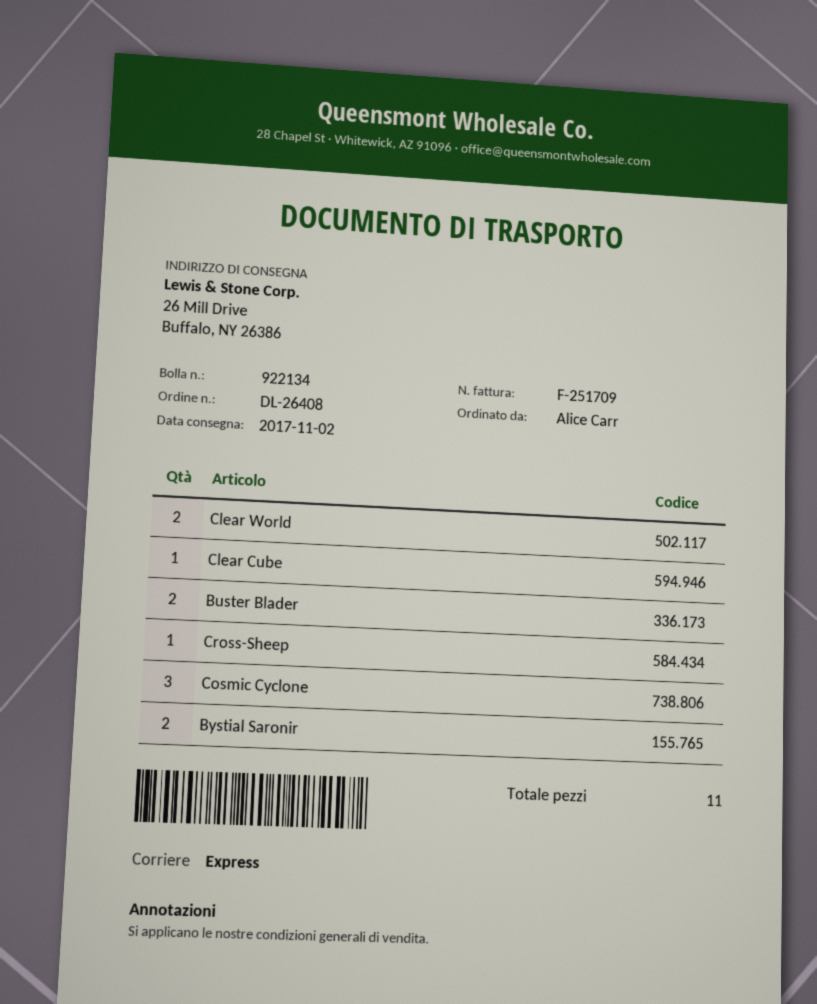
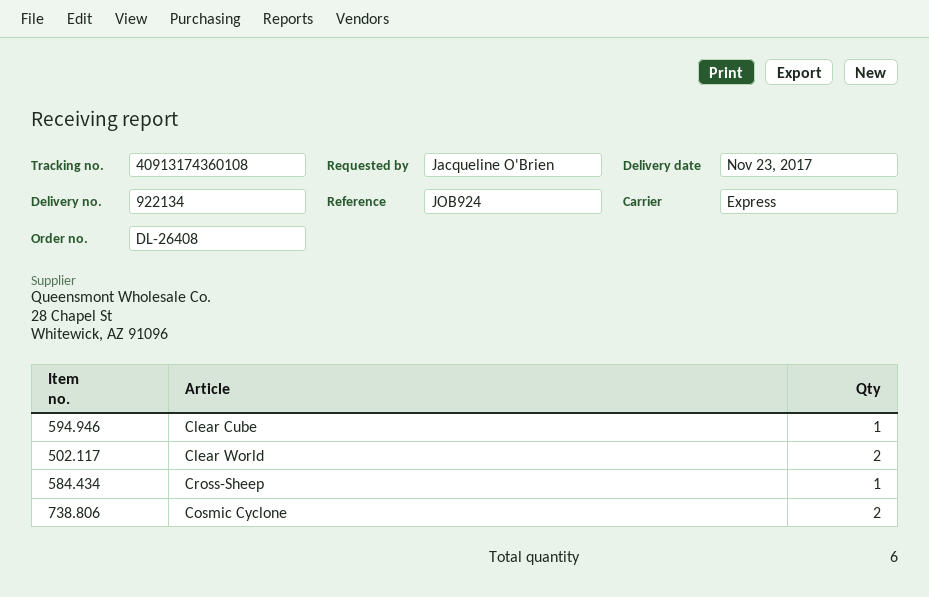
delivery date: 2017-11-02 -> 2017-11-23
ordered by: Alice Carr -> Jacqueline O'Brien
Buster Blader: 2 -> none
Cosmic Cyclone: 3 -> 2
Bystial Saronir: 2 -> none
total quantity: 11 -> 6

